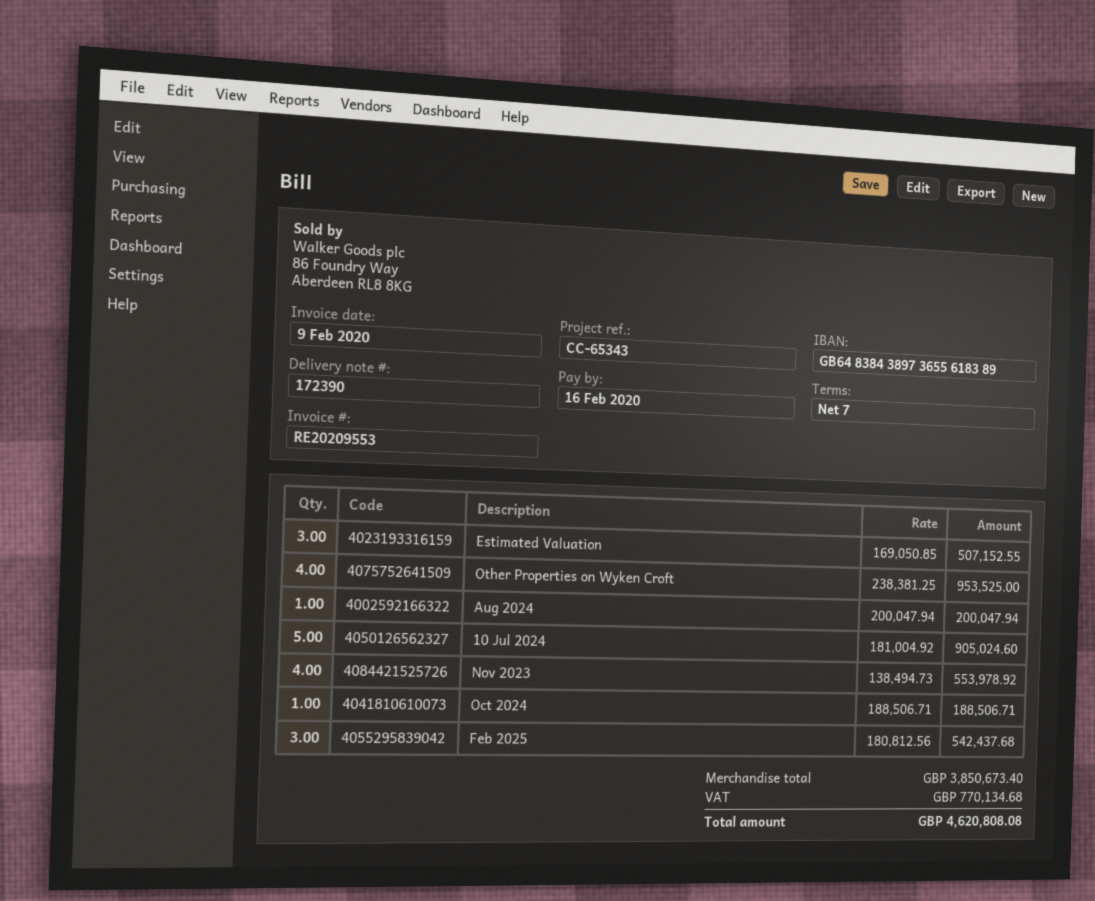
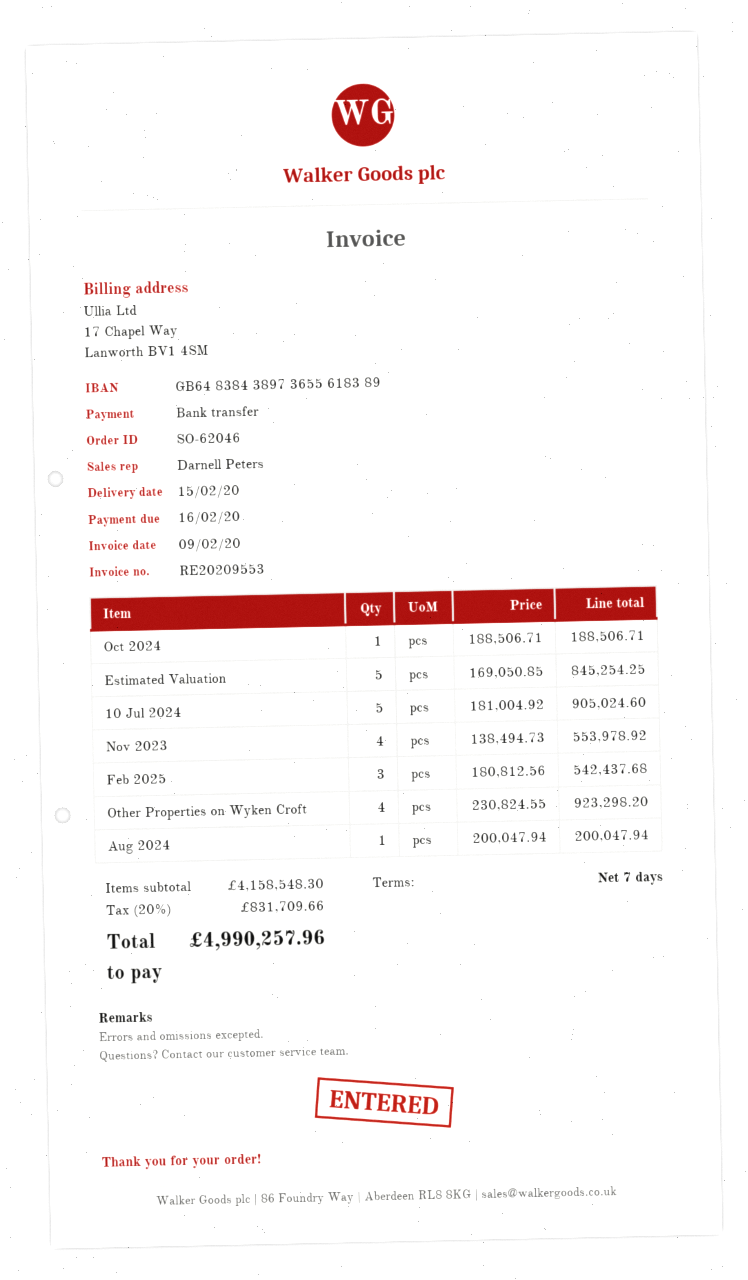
Estimated Valuation: 3 x 169050.85 = 507152.55 -> 5 x 169050.85 = 845254.25
Other Properties on Wyken Croft: 4 x 238381.25 = 953525.00 -> 4 x 230824.55 = 923298.20
subtotal: 3850673.40 -> 4158548.30
tax: 770134.68 -> 831709.66
total: 4620808.08 -> 4990257.96

